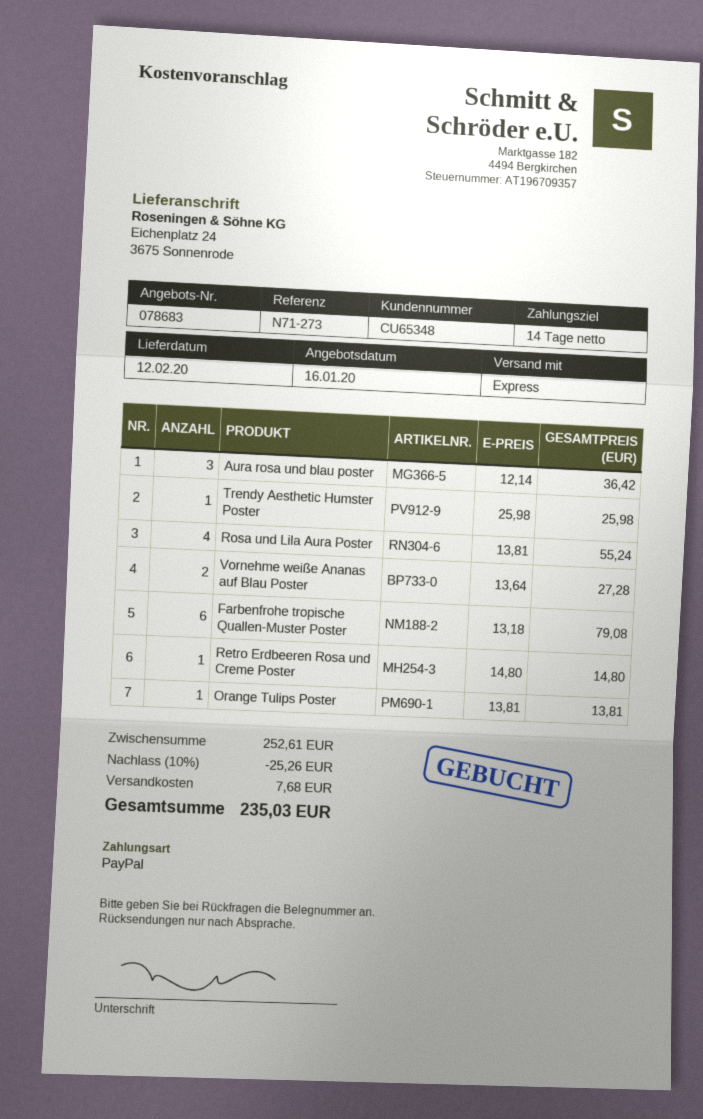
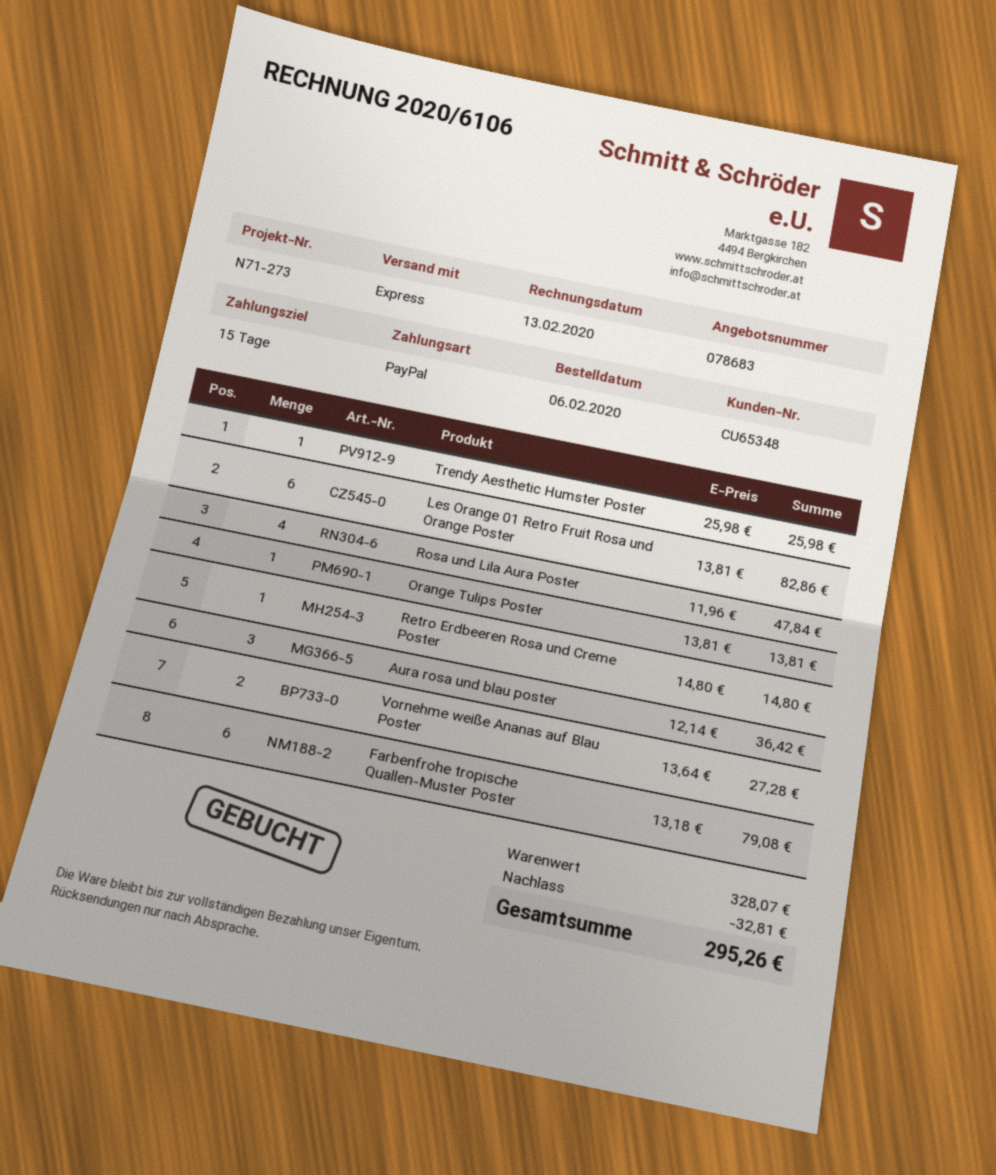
payment terms: 14 days -> 15 days
Rosa und Lila Aura Poster: 4 x 13.81 = 55.24 -> 4 x 11.96 = 47.84
Les Orange 01 Retro Fruit Rosa und Orange Poster: none -> 6 x 13.81 = 82.86
subtotal: 252.61 -> 328.07
discount: 25.26 -> 32.81
shipping: 7.68 -> none
total: 235.03 -> 295.26

